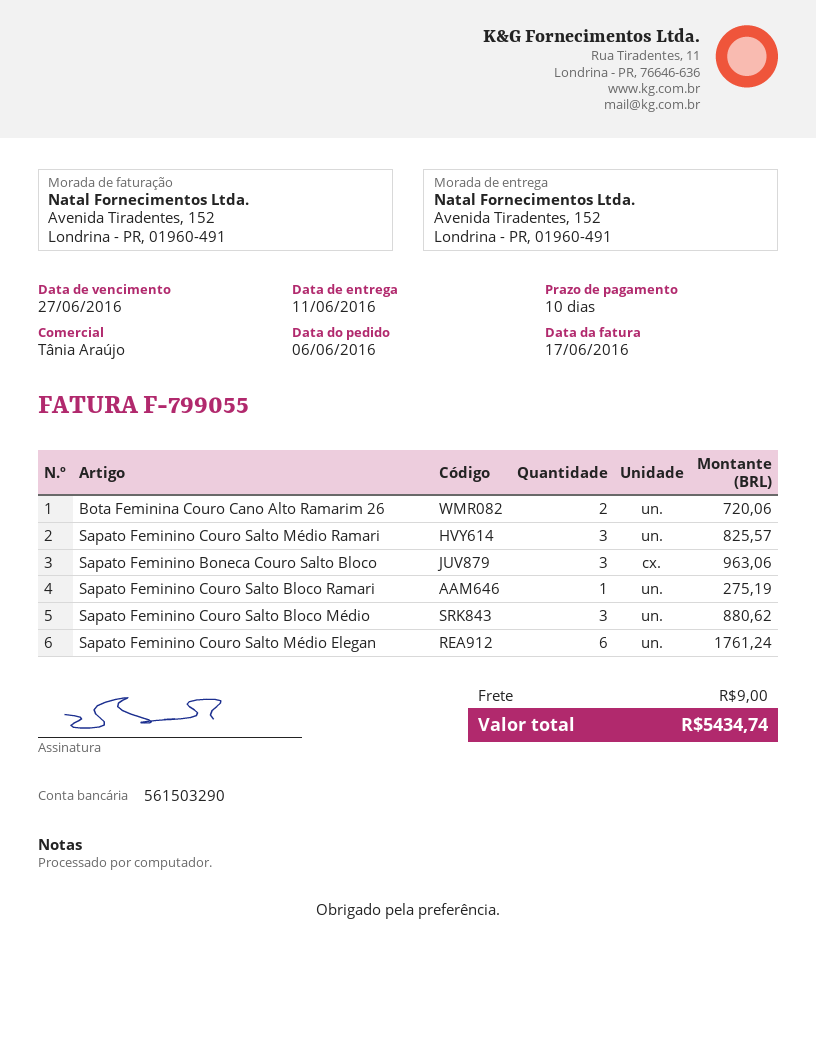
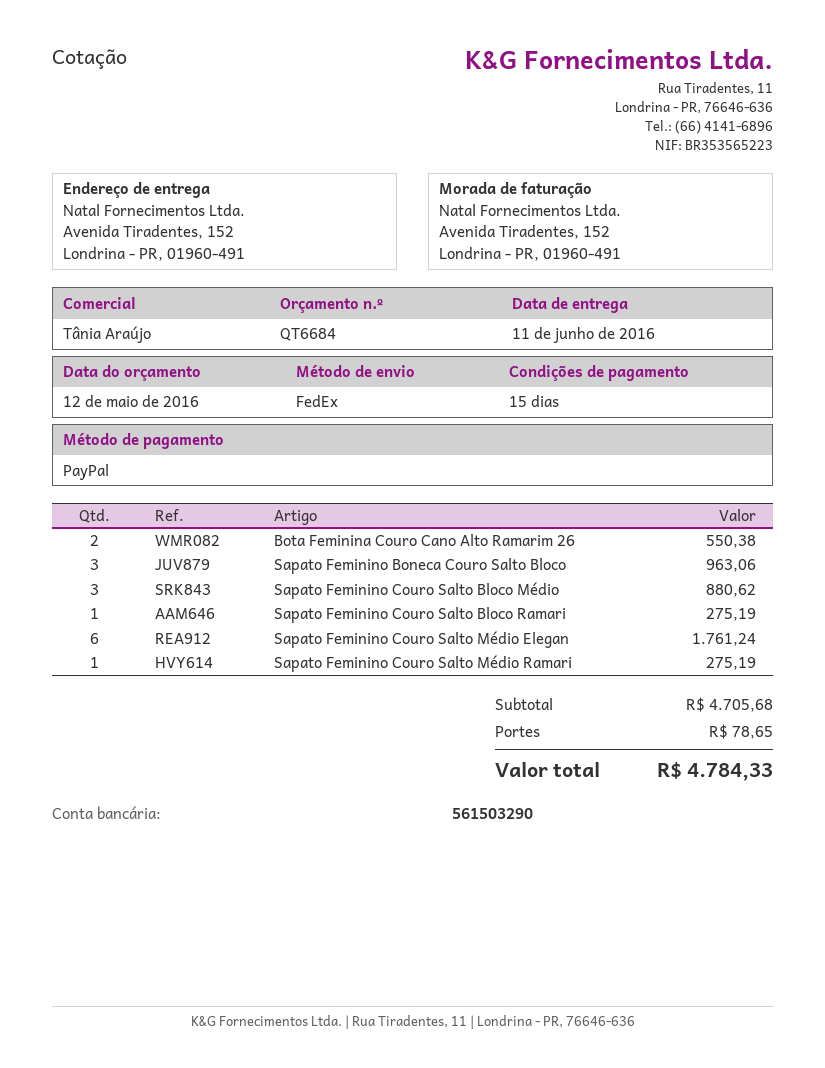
payment terms: 10 days -> 15 days
Bota Feminina Couro Cano Alto Ramarim 26: 2 for 720.06 -> 2 for 550.38
Sapato Feminino Couro Salto Médio Ramari: 3 for 825.57 -> 1 for 275.19
shipping: 9.00 -> 78.65
total: 5434.74 -> 4784.33

